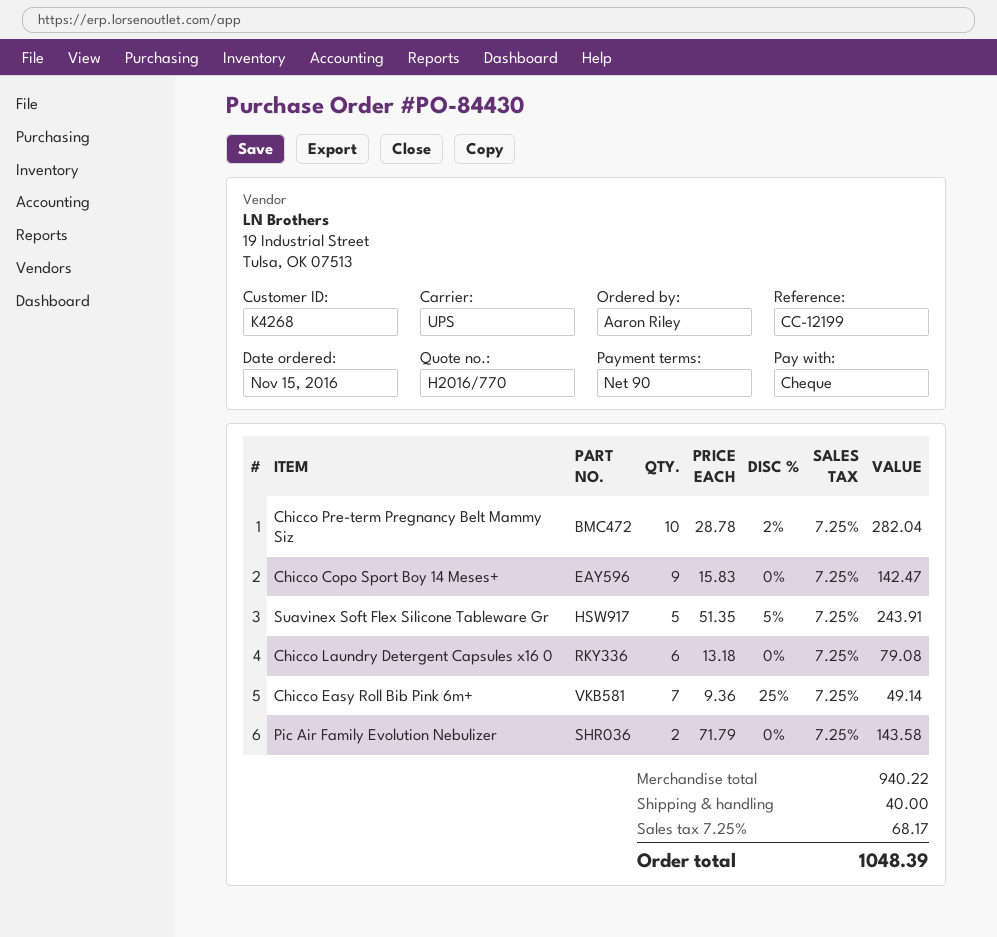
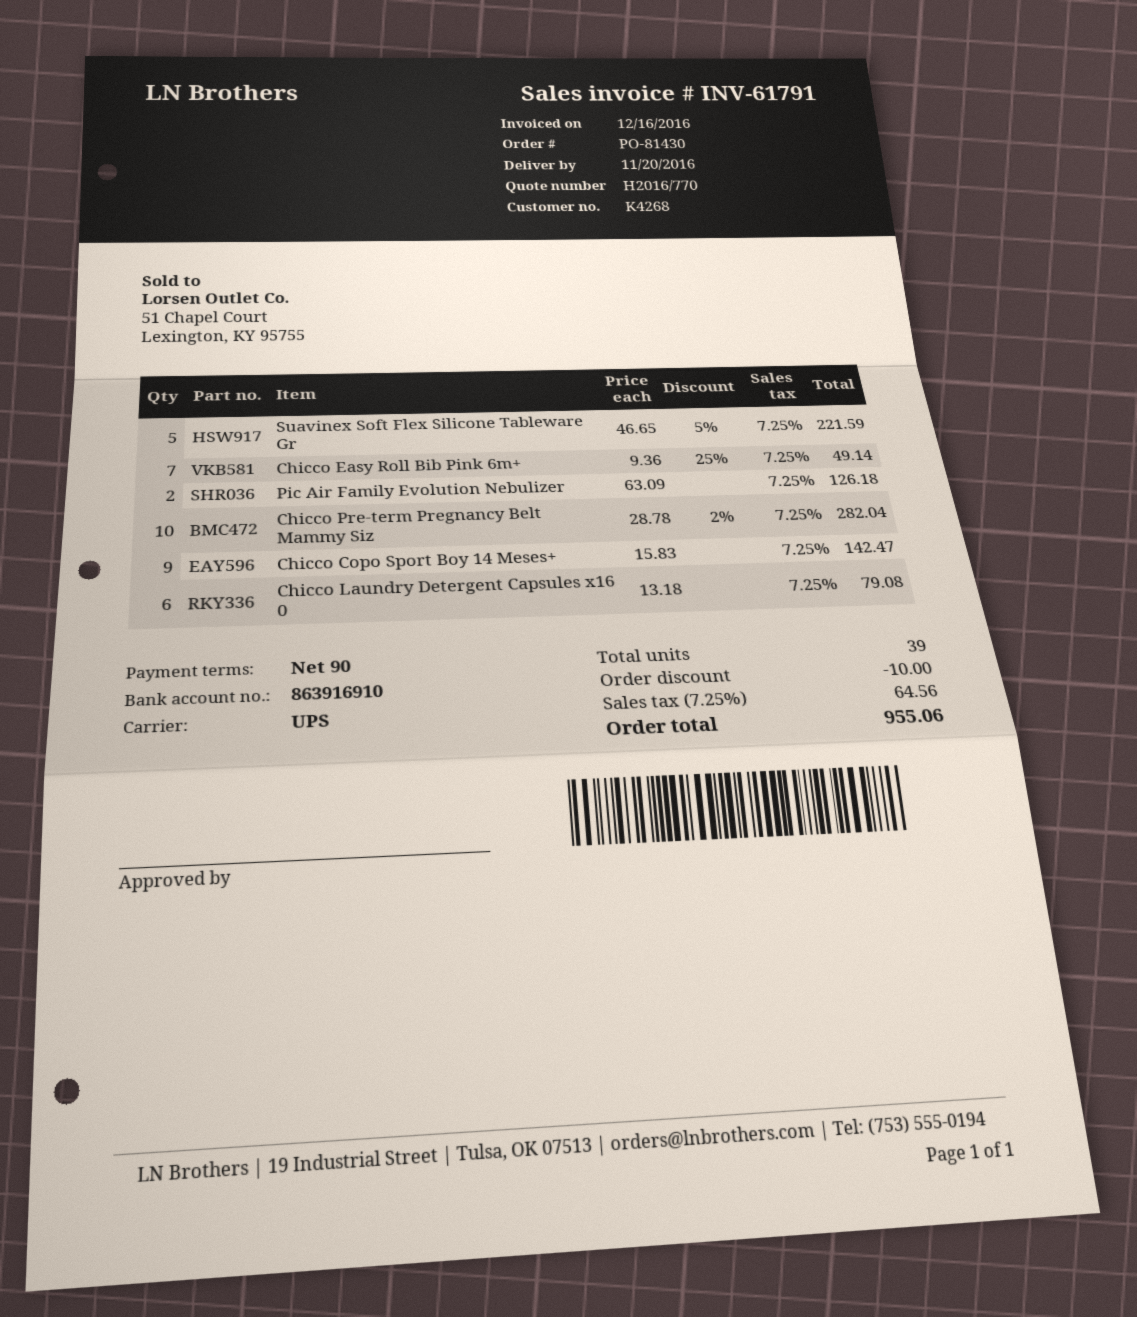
order number: PO-84430 -> PO-81430
Suavinex Soft Flex Silicone Tableware Gr: 5 x 51.35 - 5% = 243.91 -> 5 x 46.65 - 5% = 221.59
Pic Air Family Evolution Nebulizer: 2 x 71.79 = 143.58 -> 2 x 63.09 = 126.18
discount: none -> 10.00
shipping: 40.00 -> none
tax: 7.25% = 68.17 -> 7.25% = 64.56
total: 1048.39 -> 955.06

